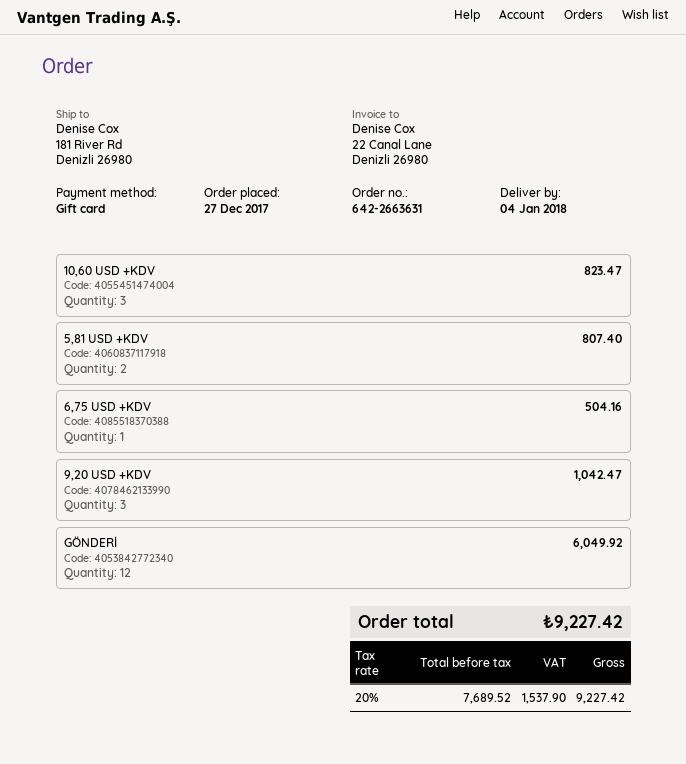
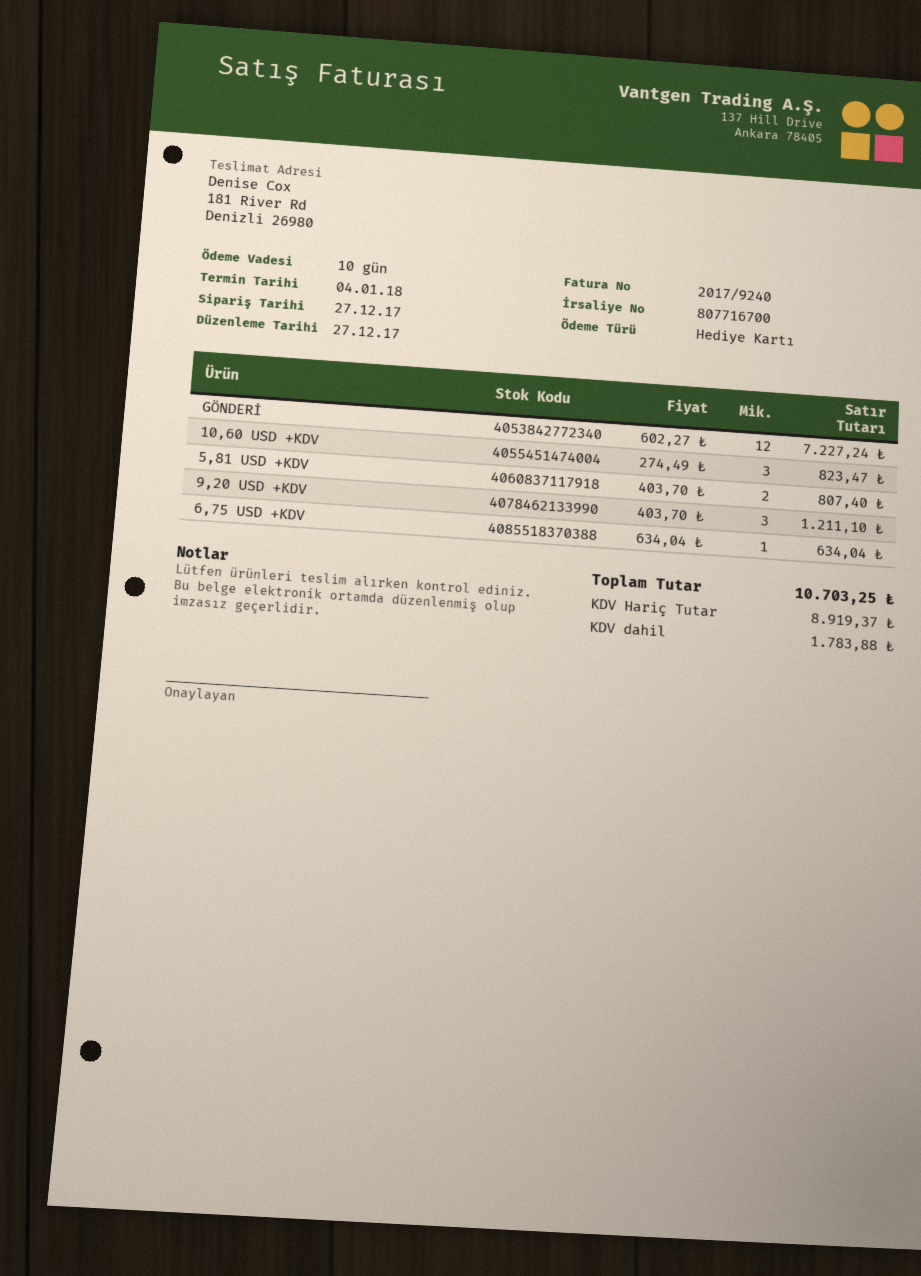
6,75 USD +KDV: 1 for 504.16 -> 1 for 634.04
9,20 USD +KDV: 3 for 1042.47 -> 3 for 1211.10
GÖNDERİ: 12 for 6049.92 -> 12 for 7227.24
net: 7689.52 -> 8919.37
tax: 1537.90 -> 1783.88
total: 9227.42 -> 10703.25

